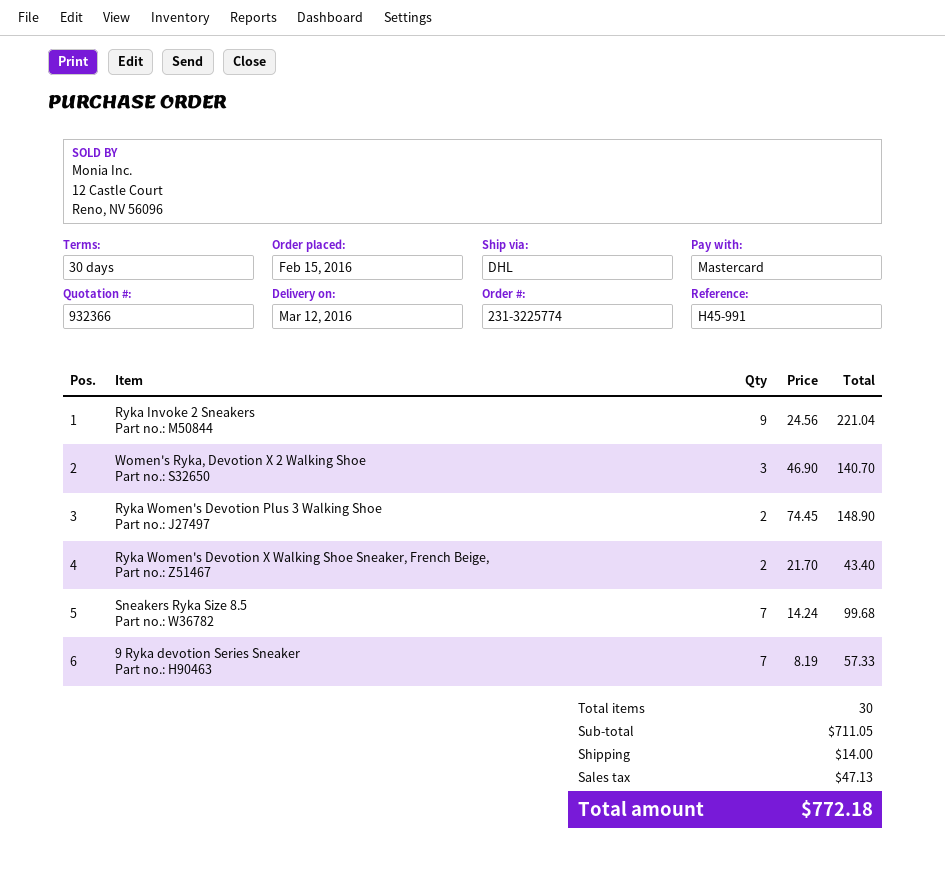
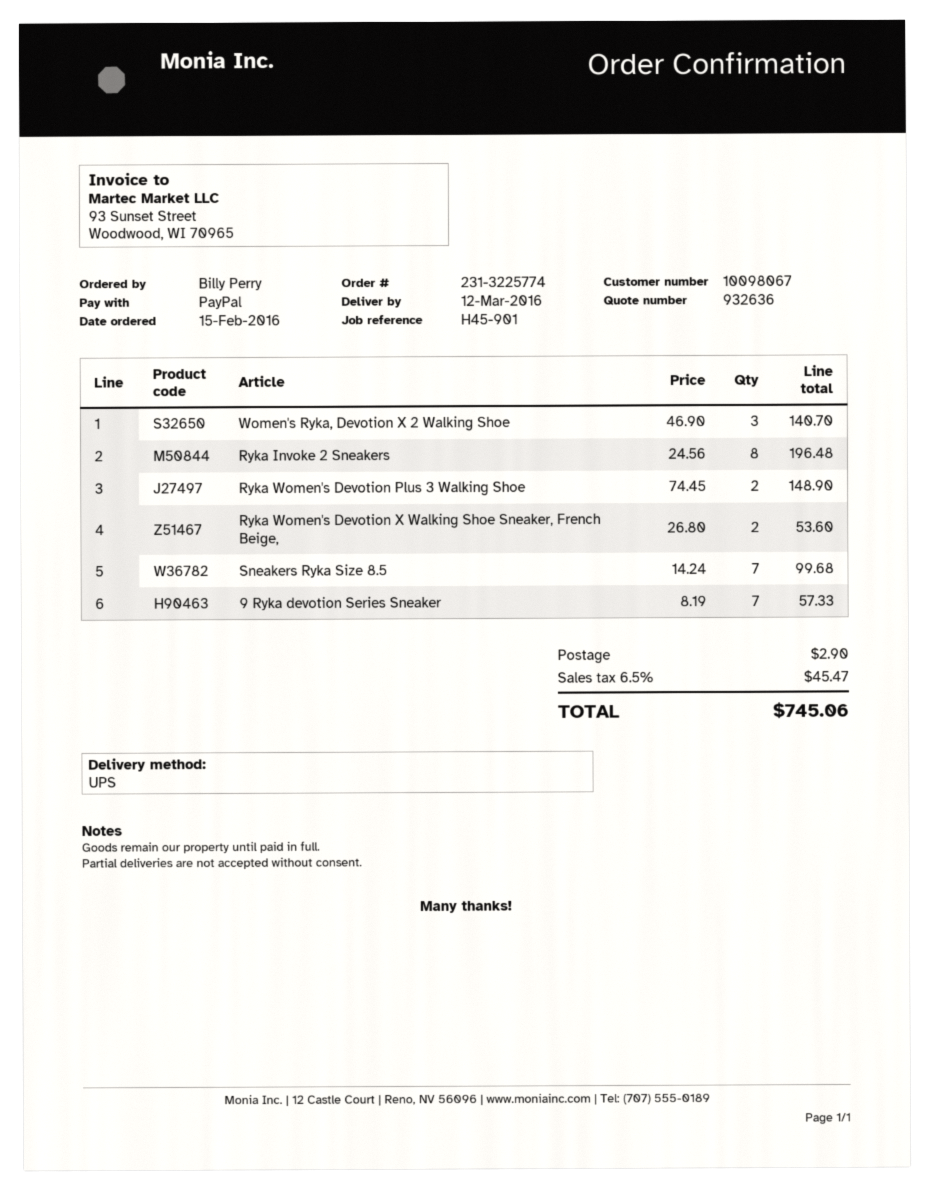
quote number: 932366 -> 932636
reference: H45-991 -> H45-901
payment method: Mastercard -> PayPal
shipping method: DHL -> UPS
Ryka Invoke 2 Sneakers: 9 x 24.56 = 221.04 -> 8 x 24.56 = 196.48
Ryka Women's Devotion X Walking Shoe Sneaker, French Beige,: 2 x 21.70 = 43.40 -> 2 x 26.80 = 53.60
shipping: 14.00 -> 2.90
tax: 47.13 -> 45.47
total: 772.18 -> 745.06

